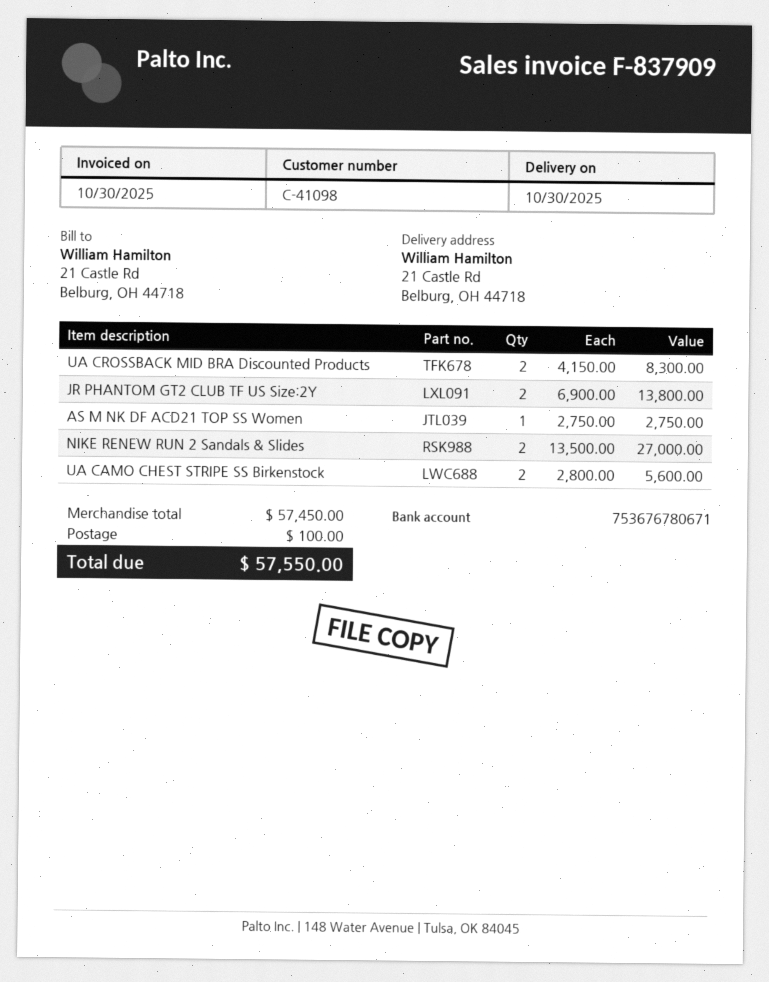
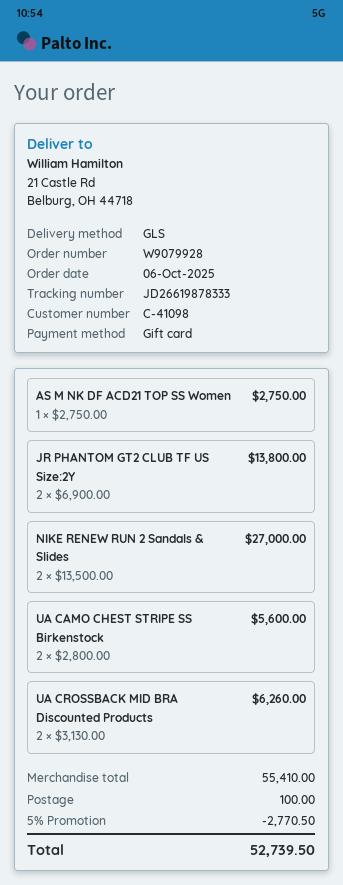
UA CROSSBACK MID BRA Discounted Products: 2 x 4150.00 = 8300.00 -> 2 x 3130.00 = 6260.00
subtotal: 57450.00 -> 55410.00
discount: none -> 5% = 2770.50
total: 57550.00 -> 52739.50

